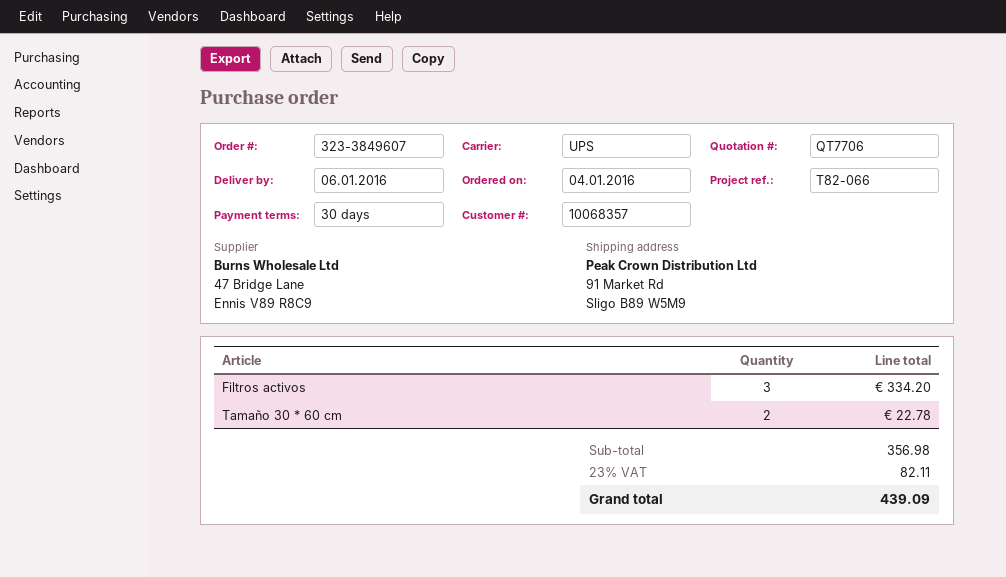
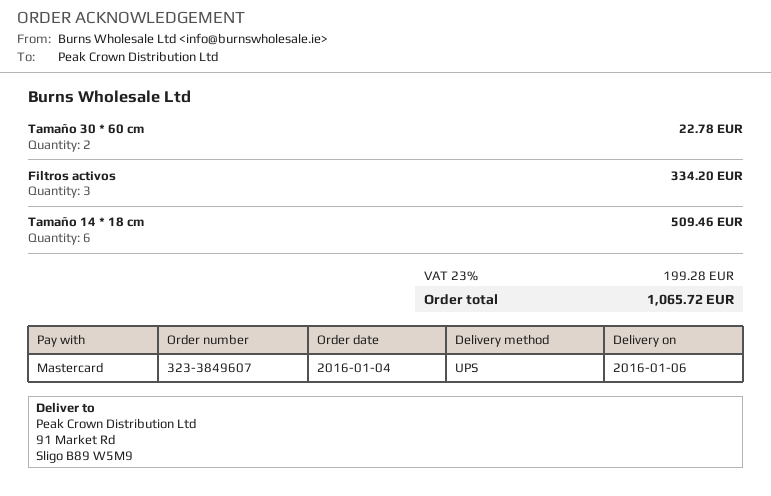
Tamaño 14 * 18 cm: none -> 6 for 509.46
tax: 23% = 82.11 -> 23% = 199.28
total: 439.09 -> 1065.72

